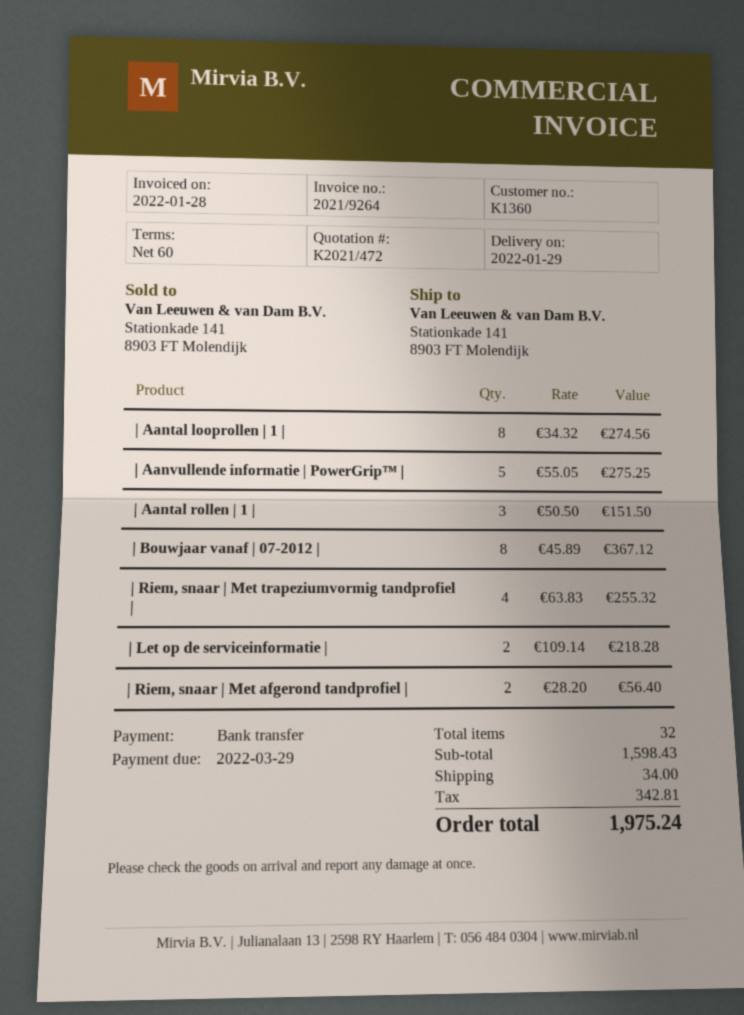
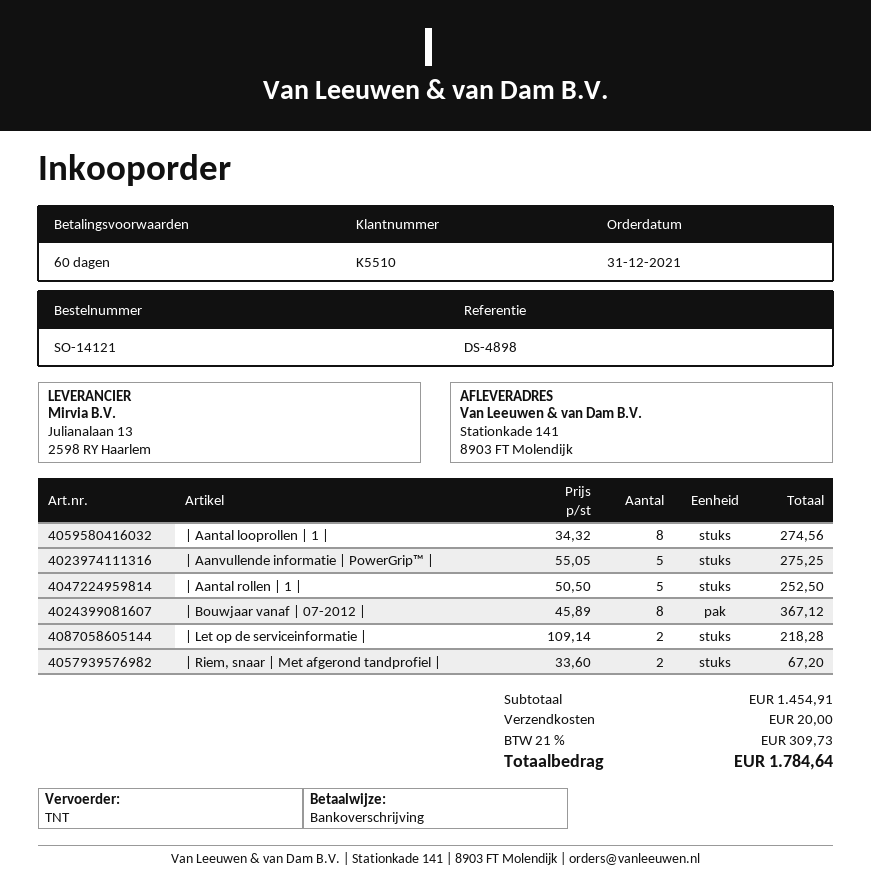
customer number: K1360 -> K5510
| Aantal rollen | 1 |: 3 x 50.50 = 151.50 -> 5 x 50.50 = 252.50
| Riem, snaar | Met trapeziumvormig tandprofiel |: 4 x 63.83 = 255.32 -> none
| Riem, snaar | Met afgerond tandprofiel |: 2 x 28.20 = 56.40 -> 2 x 33.60 = 67.20
subtotal: 1598.43 -> 1454.91
shipping: 34.00 -> 20.00
tax: 342.81 -> 309.73
total: 1975.24 -> 1784.64

